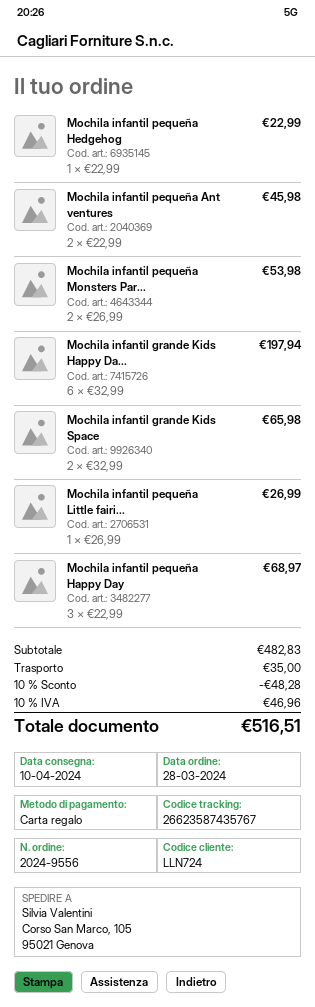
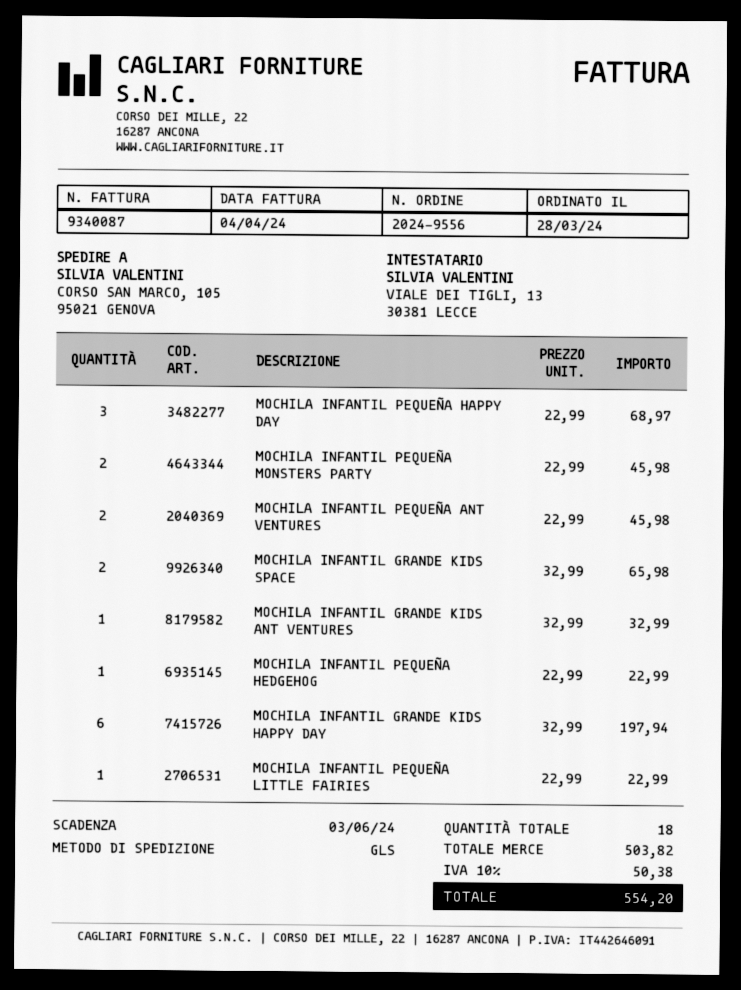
Mochila infantil pequeña Monsters Par...: 2 x 26.99 = 53.98 -> 2 x 22.99 = 45.98
Mochila infantil pequeña Little fairi...: 1 x 26.99 = 26.99 -> 1 x 22.99 = 22.99
MOCHILA INFANTIL GRANDE KIDS ANT VENTURES: none -> 1 x 32.99 = 32.99
subtotal: 482.83 -> 503.82
discount: 10% = 48.28 -> none
shipping: 35.00 -> none
tax: 10% = 46.96 -> 10% = 50.38
total: 516.51 -> 554.20

